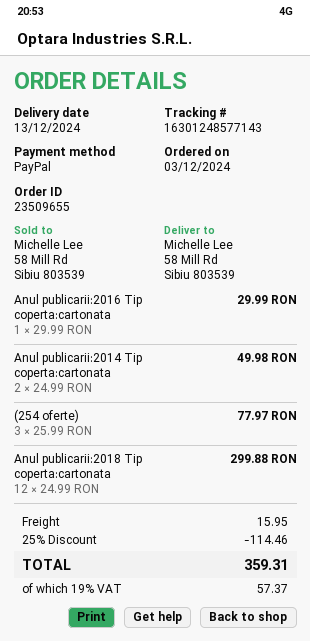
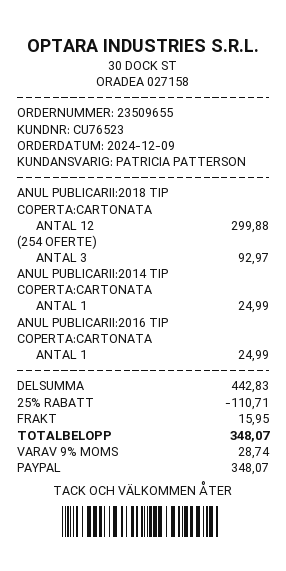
order date: 2024-12-03 -> 2024-12-09
Anul publicarii:2016 Tip coperta:cartonata: 1 for 29.99 -> 1 for 24.99
Anul publicarii:2014 Tip coperta:cartonata: 2 for 49.98 -> 1 for 24.99
(254 oferte): 3 for 77.97 -> 3 for 92.97
discount: 25% = 114.46 -> 25% = 110.71
tax: 19% = 57.37 -> 9% = 28.74
total: 359.31 -> 348.07

